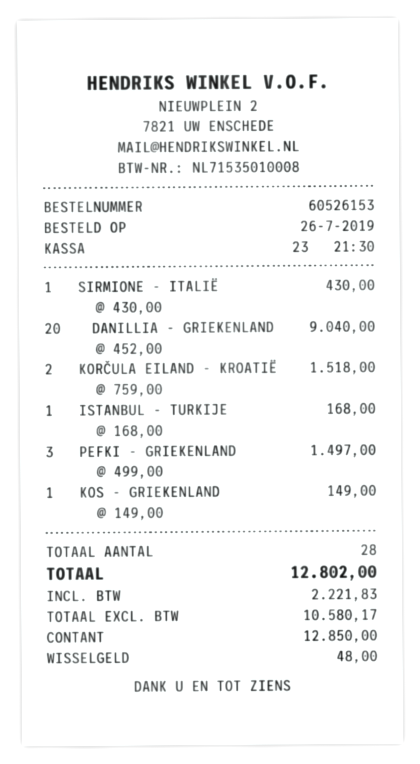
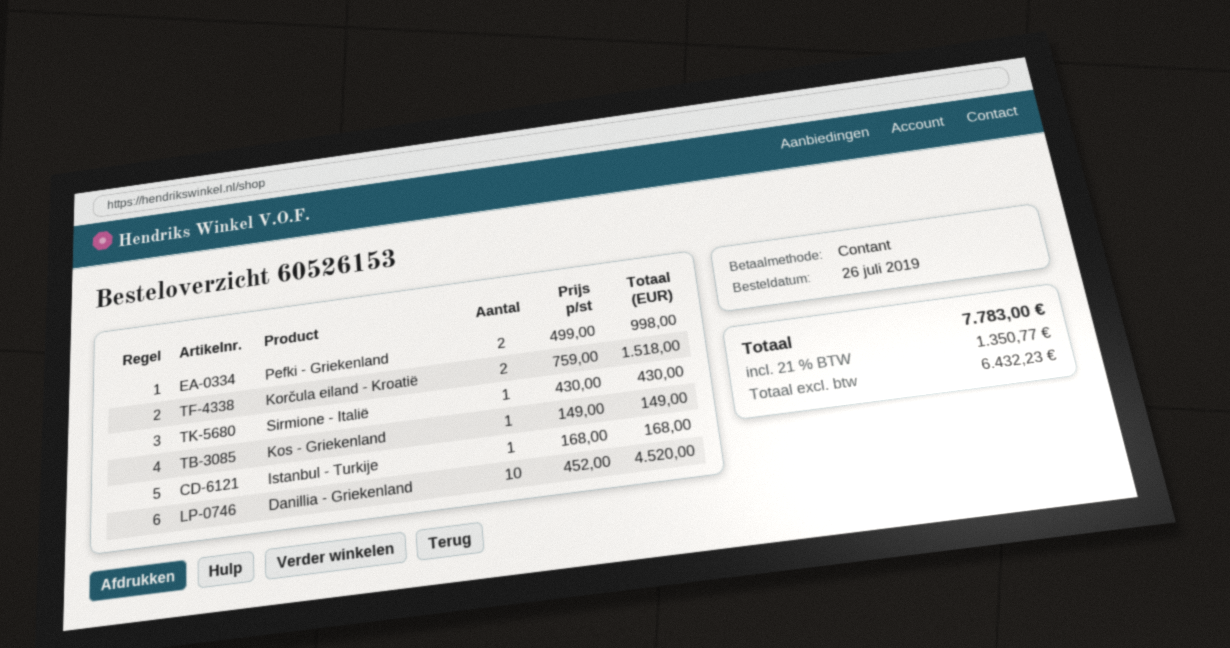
DANILLIA - GRIEKENLAND: 20 x 452.00 = 9040.00 -> 10 x 452.00 = 4520.00
PEFKI - GRIEKENLAND: 3 x 499.00 = 1497.00 -> 2 x 499.00 = 998.00
net: 10580.17 -> 6432.23
tax: 2221.83 -> 1350.77
total: 12802.00 -> 7783.00

